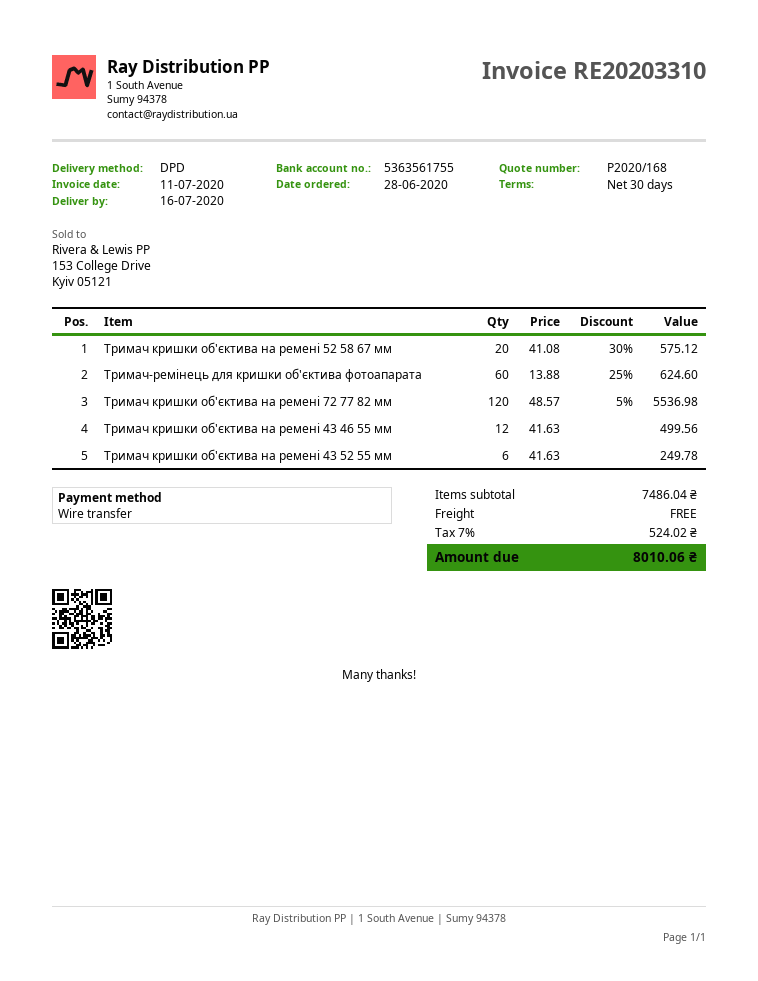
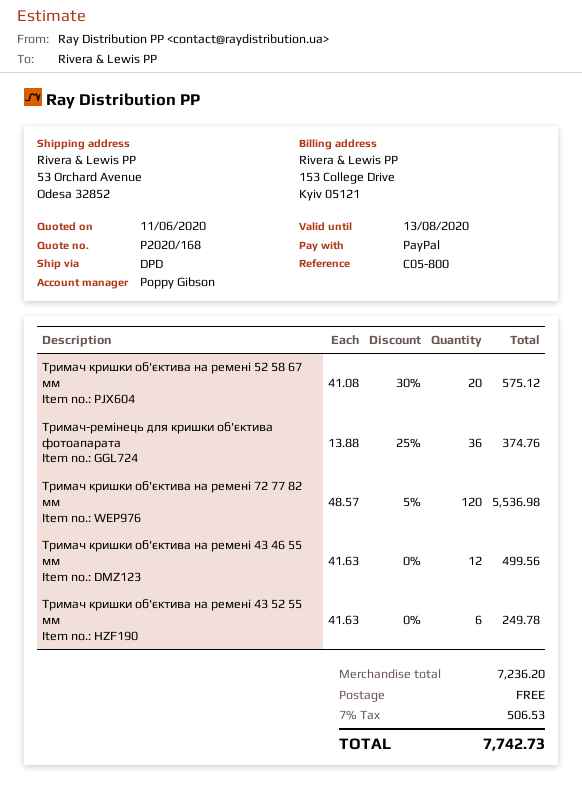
payment method: bank transfer -> PayPal
Тримач-ремінець для кришки об'єктива фотоапарата: 60 x 13.88 - 25% = 624.60 -> 36 x 13.88 - 25% = 374.76
subtotal: 7486.04 -> 7236.20
tax: 7% = 524.02 -> 7% = 506.53
total: 8010.06 -> 7742.73

